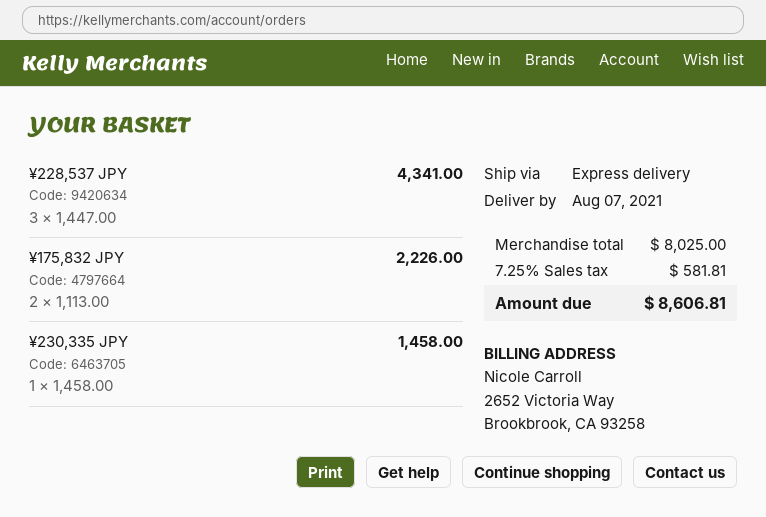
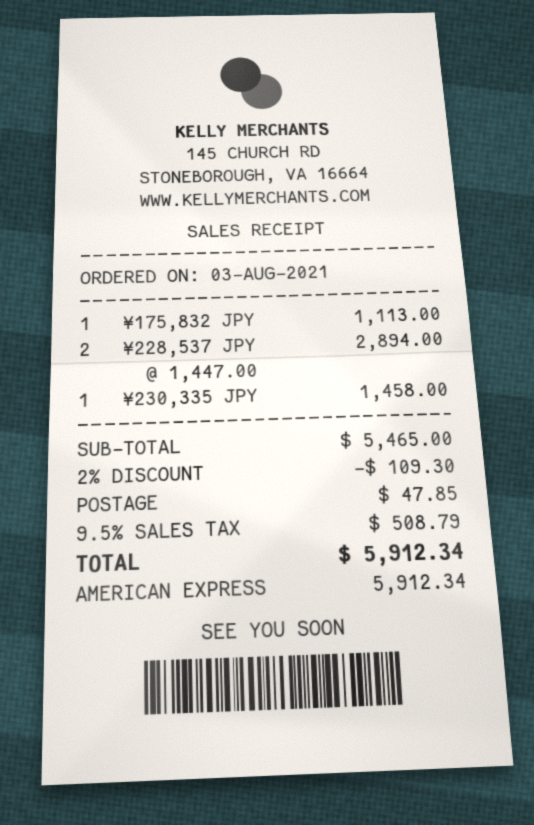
¥228,537 JPY: 3 x 1447.00 = 4341.00 -> 2 x 1447.00 = 2894.00
¥175,832 JPY: 2 x 1113.00 = 2226.00 -> 1 x 1113.00 = 1113.00
subtotal: 8025.00 -> 5465.00
discount: none -> 2% = 109.30
shipping: none -> 47.85
tax: 7.25% = 581.81 -> 9.5% = 508.79
total: 8606.81 -> 5912.34

